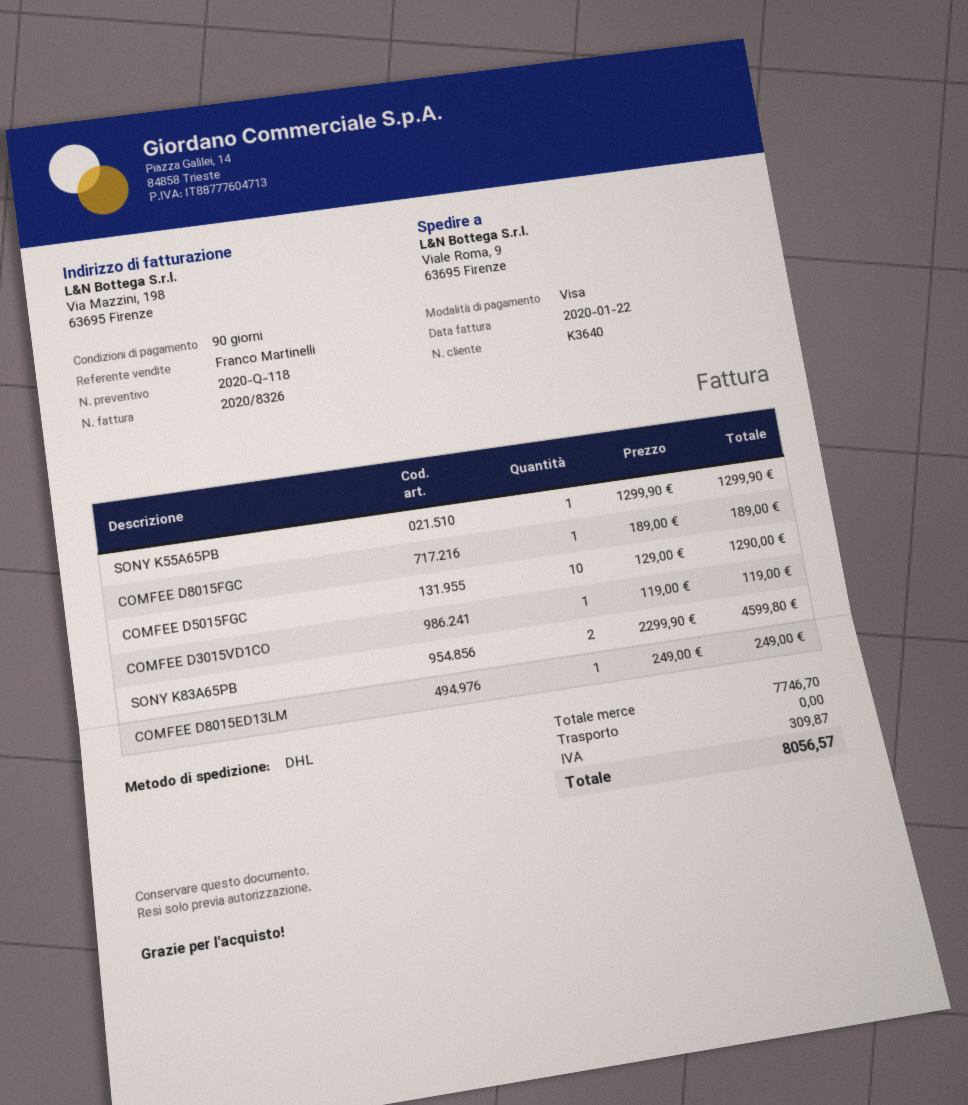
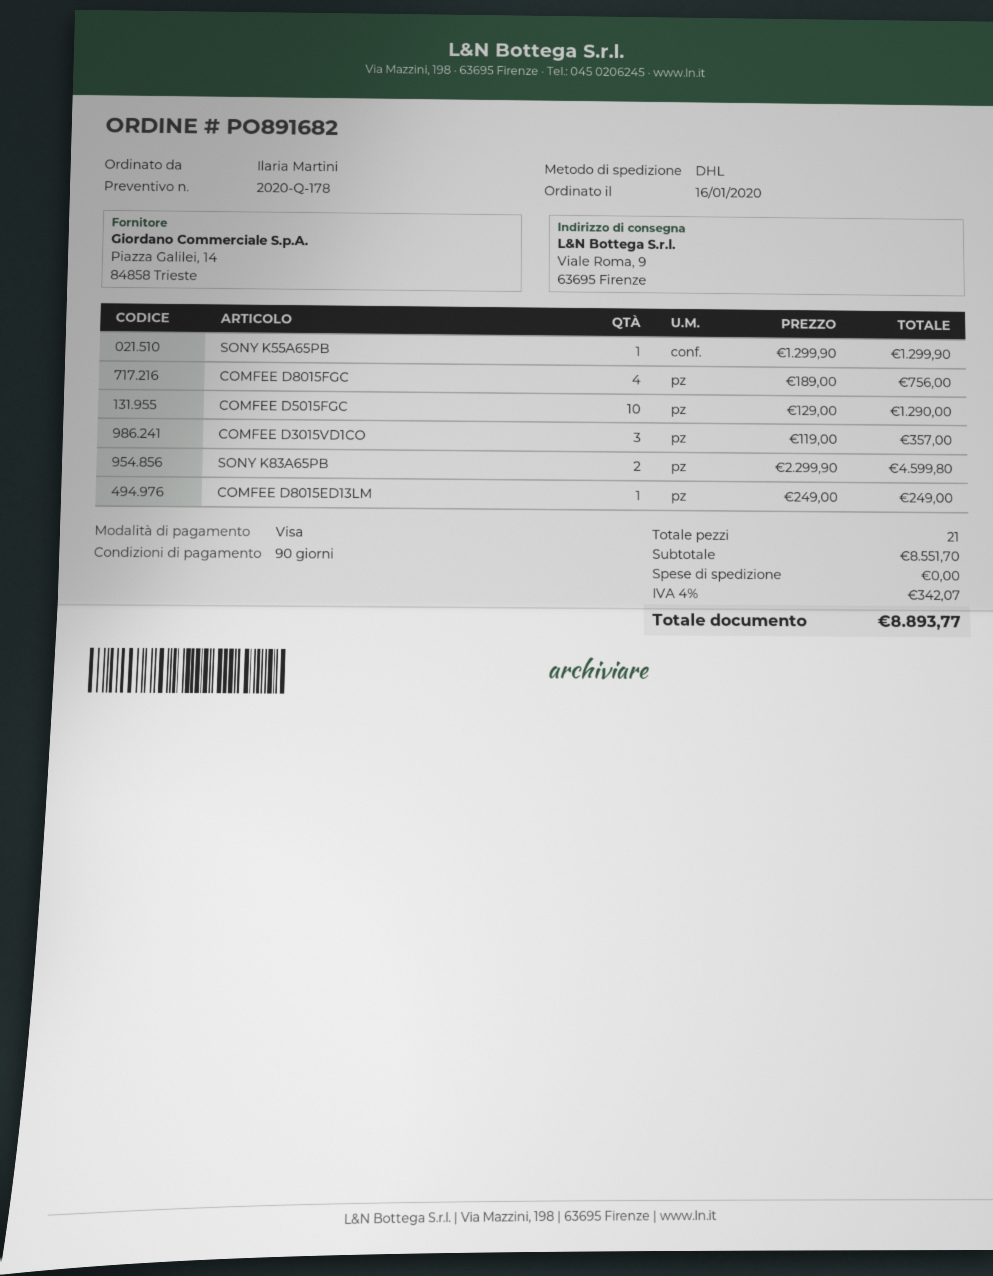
quote number: 2020-Q-118 -> 2020-Q-178
COMFEE D8015FGC: 1 x 189.00 = 189.00 -> 4 x 189.00 = 756.00
COMFEE D3015VD1CO: 1 x 119.00 = 119.00 -> 3 x 119.00 = 357.00
subtotal: 7746.70 -> 8551.70
tax: 309.87 -> 342.07
total: 8056.57 -> 8893.77

